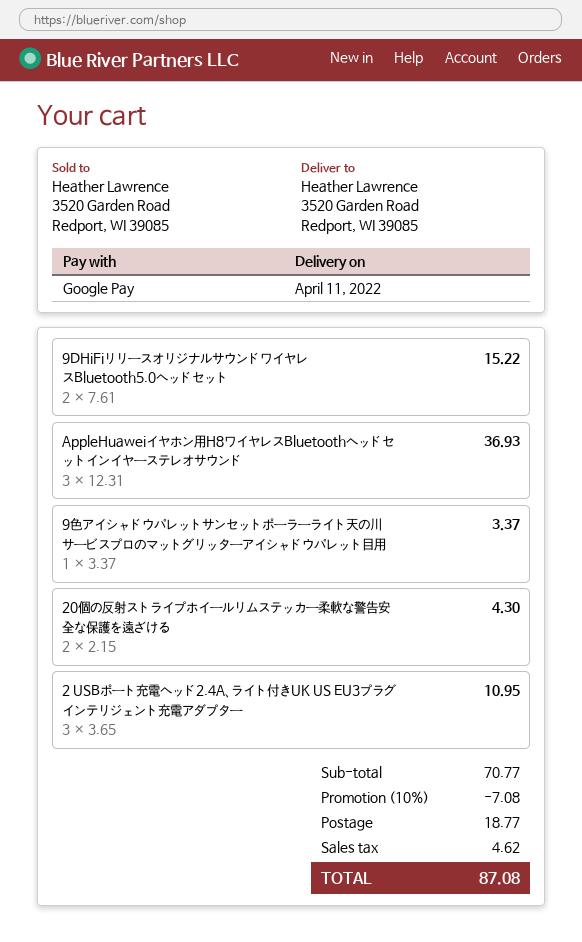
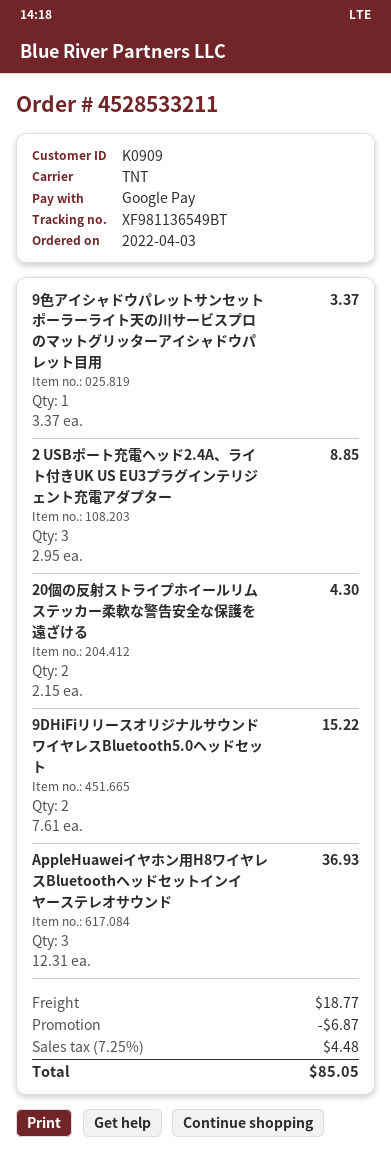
2 USBポート充電ヘッド2.4A、ライト付きUK US EU3プラグインテリジェント充電アダプター: 3 x 3.65 = 10.95 -> 3 x 2.95 = 8.85
discount: 7.08 -> 6.87
tax: 4.62 -> 4.48
total: 87.08 -> 85.05

